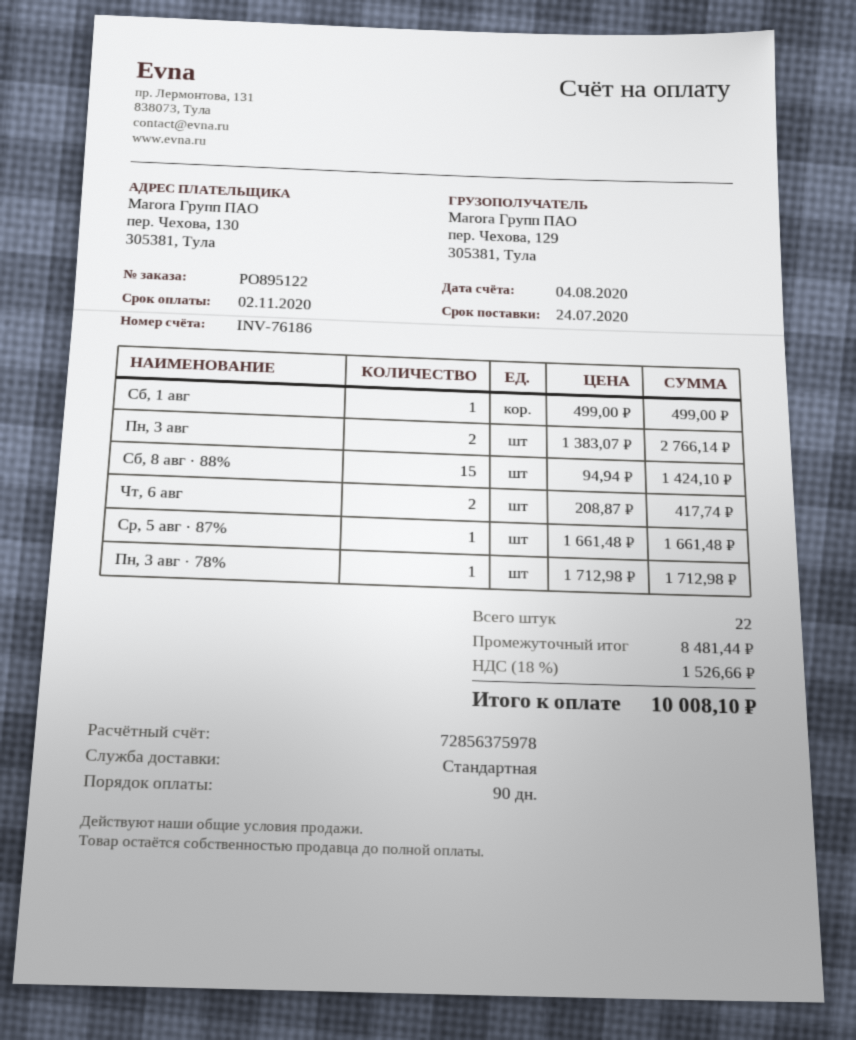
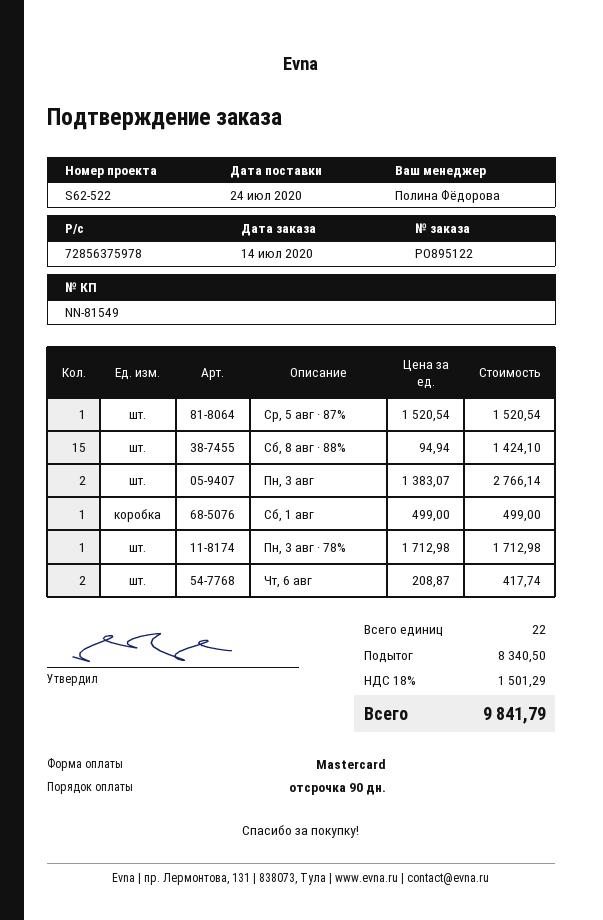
Ср, 5 авг · 87%: 1 x 1661.48 = 1661.48 -> 1 x 1520.54 = 1520.54
subtotal: 8481.44 -> 8340.50
tax: 18% = 1526.66 -> 18% = 1501.29
total: 10008.10 -> 9841.79

